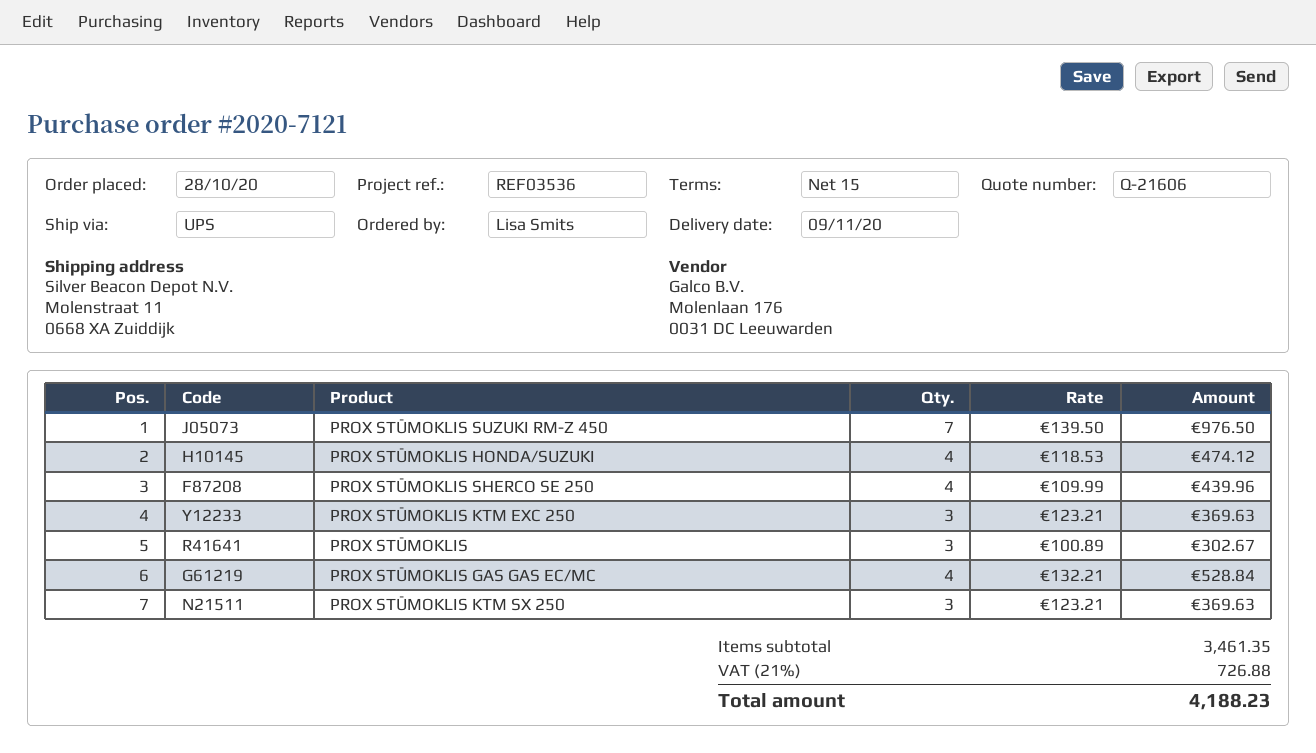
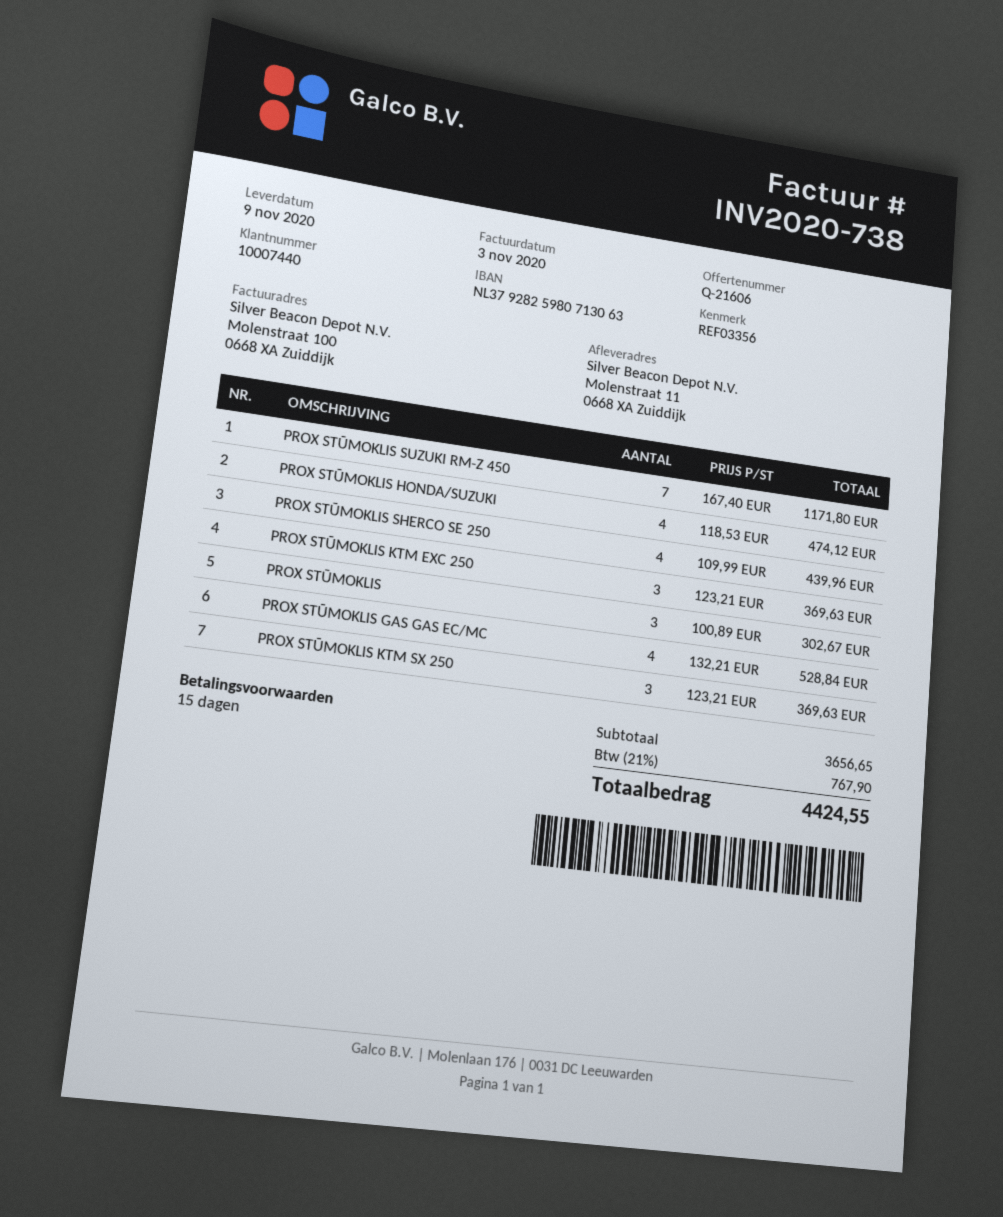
reference: REF03536 -> REF03356
PROX STŪMOKLIS SUZUKI RM-Z 450: 7 x 139.50 = 976.50 -> 7 x 167.40 = 1171.80
subtotal: 3461.35 -> 3656.65
tax: 21% = 726.88 -> 21% = 767.90
total: 4188.23 -> 4424.55

